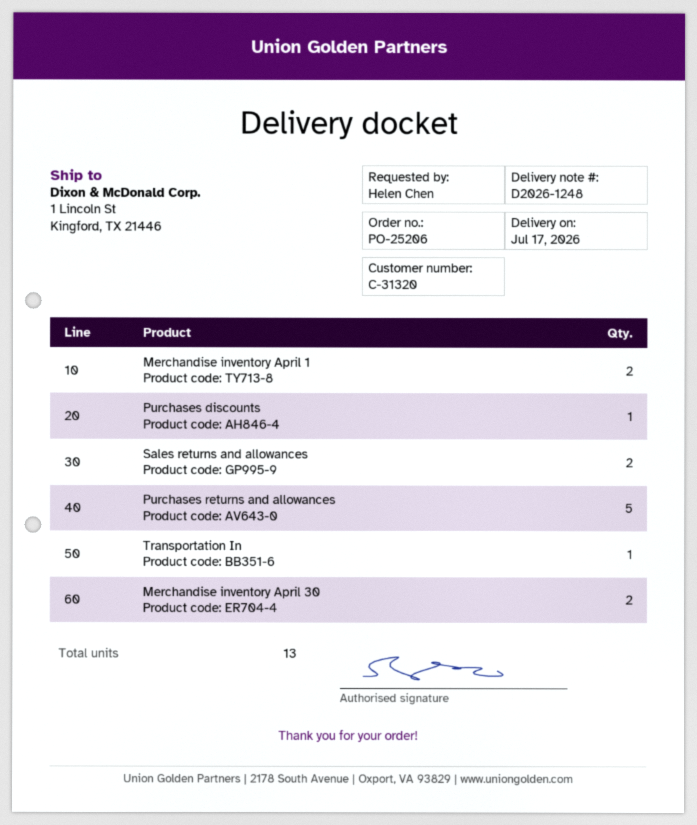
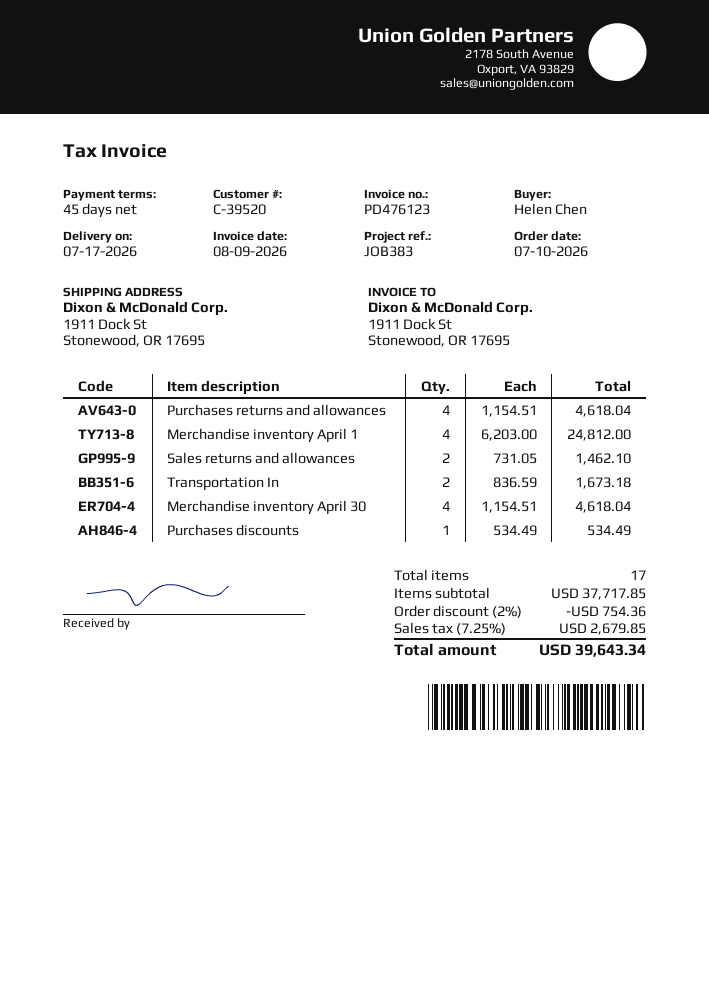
customer number: C-31320 -> C-39520
ship to: 1 Lincoln St, Kingford, TX 21446 -> 1911 Dock St, Stonewood, OR 17695
Merchandise inventory April 1: 2 -> 4
Purchases returns and allowances: 5 -> 4
Transportation In: 1 -> 2
Merchandise inventory April 30: 2 -> 4
total quantity: 13 -> 17

